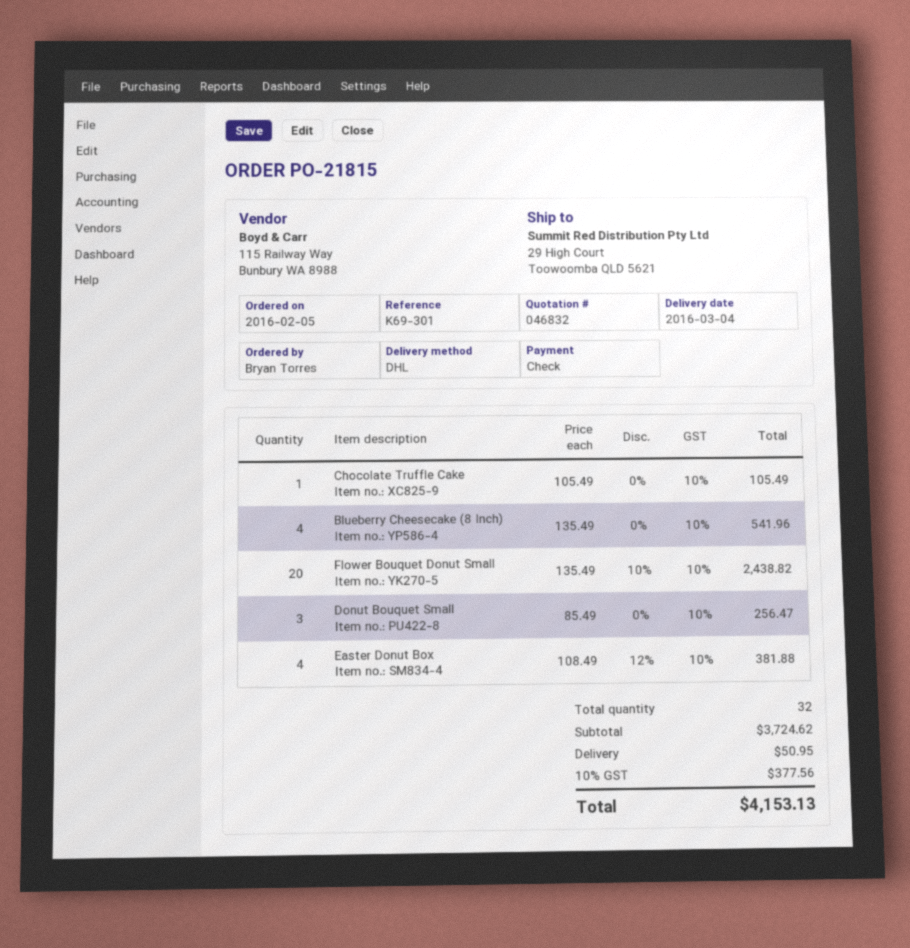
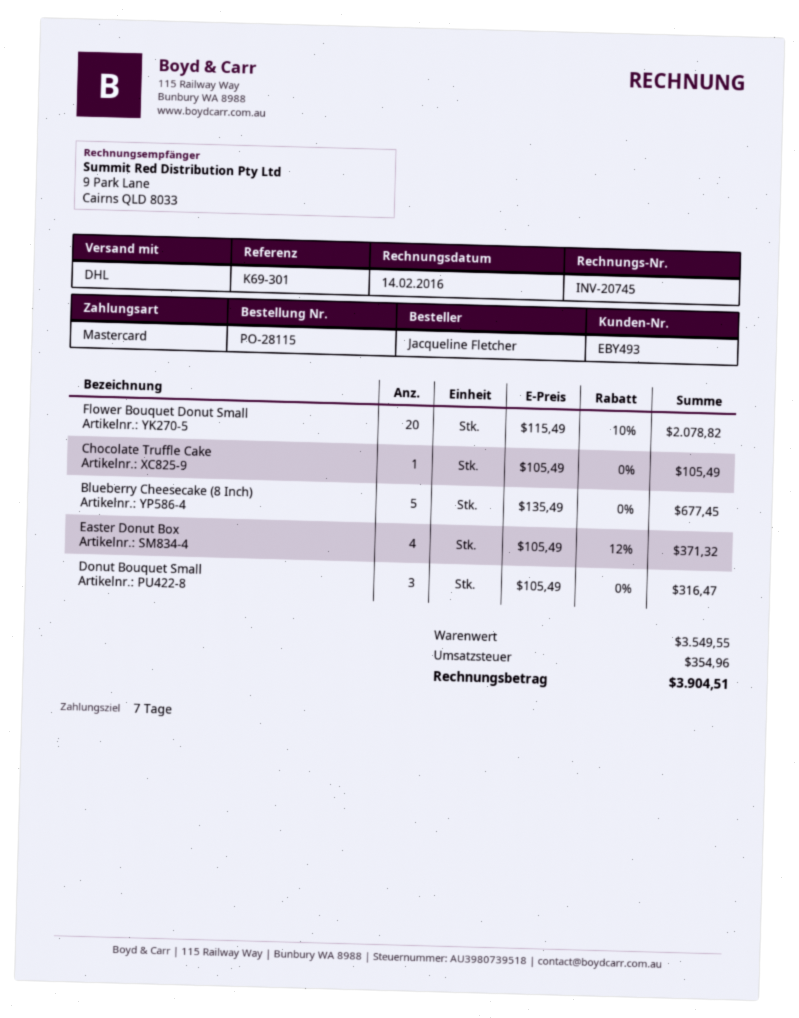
order number: PO-21815 -> PO-28115
ordered by: Bryan Torres -> Jacqueline Fletcher
payment method: cheque -> Mastercard
Blueberry Cheesecake (8 Inch): 4 x 135.49 = 541.96 -> 5 x 135.49 = 677.45
Flower Bouquet Donut Small: 20 x 135.49 - 10% = 2438.82 -> 20 x 115.49 - 10% = 2078.82
Donut Bouquet Small: 3 x 85.49 = 256.47 -> 3 x 105.49 = 316.47
Easter Donut Box: 4 x 108.49 - 12% = 381.88 -> 4 x 105.49 - 12% = 371.32
subtotal: 3724.62 -> 3549.55
shipping: 50.95 -> none
tax: 377.56 -> 354.96
total: 4153.13 -> 3904.51

